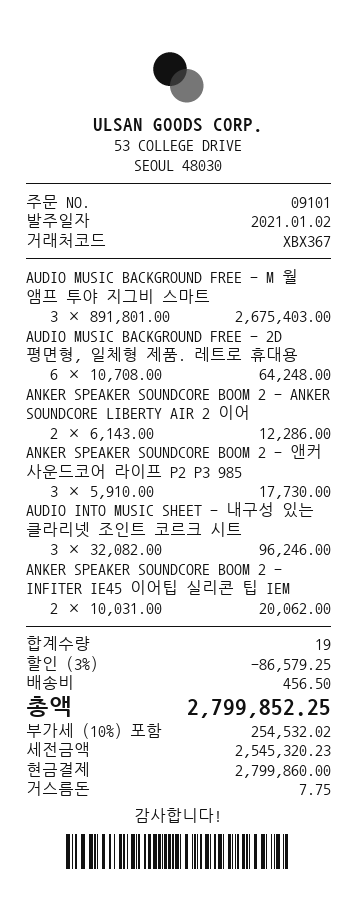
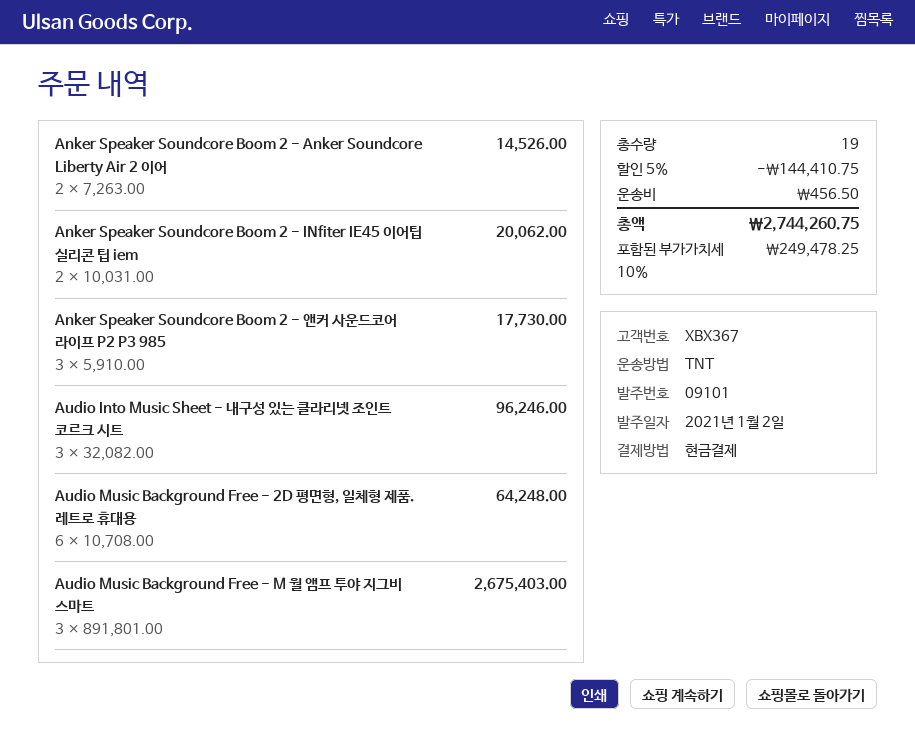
ANKER SPEAKER SOUNDCORE BOOM 2 - ANKER SOUNDCORE LIBERTY AIR 2 이어: 2 x 6143.00 = 12286.00 -> 2 x 7263.00 = 14526.00
discount: 3% = 86579.25 -> 5% = 144410.75
tax: 10% = 254532.02 -> 10% = 249478.25
total: 2799852.25 -> 2744260.75

